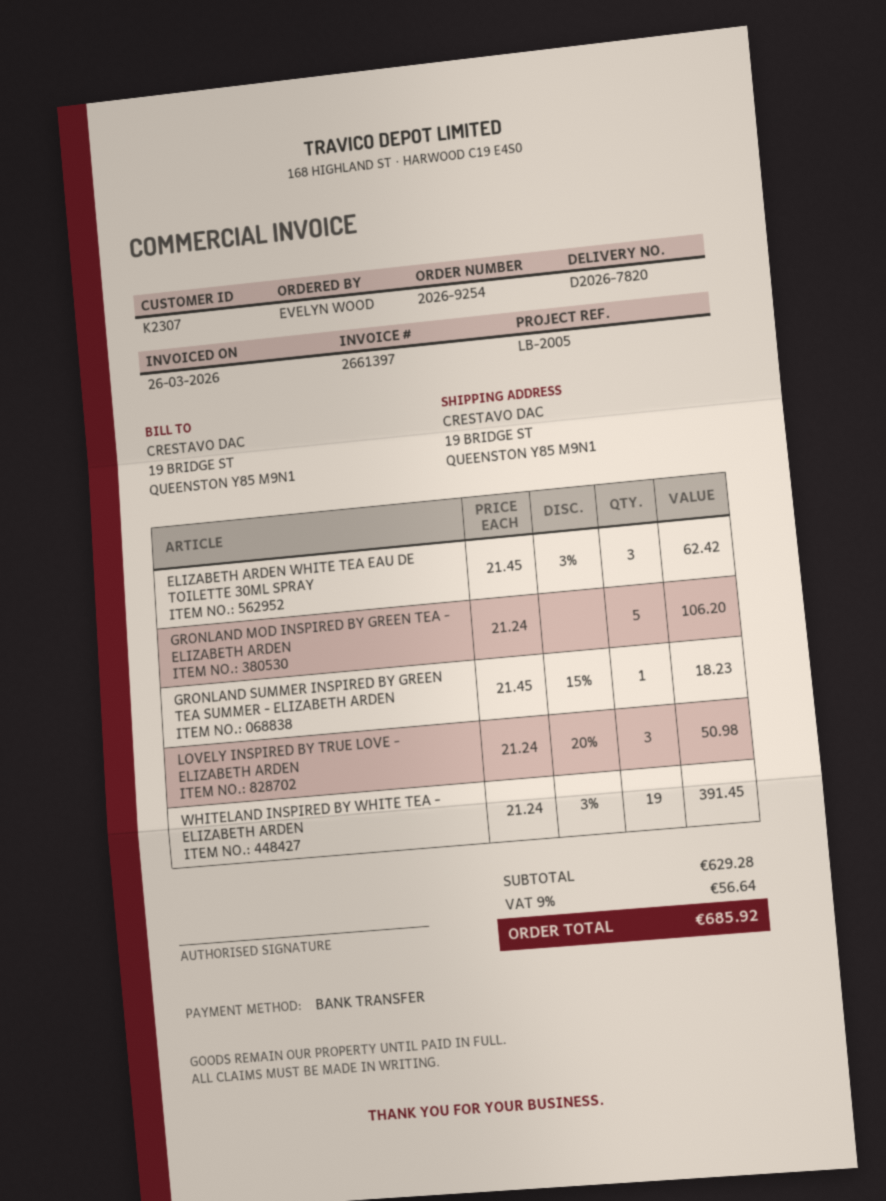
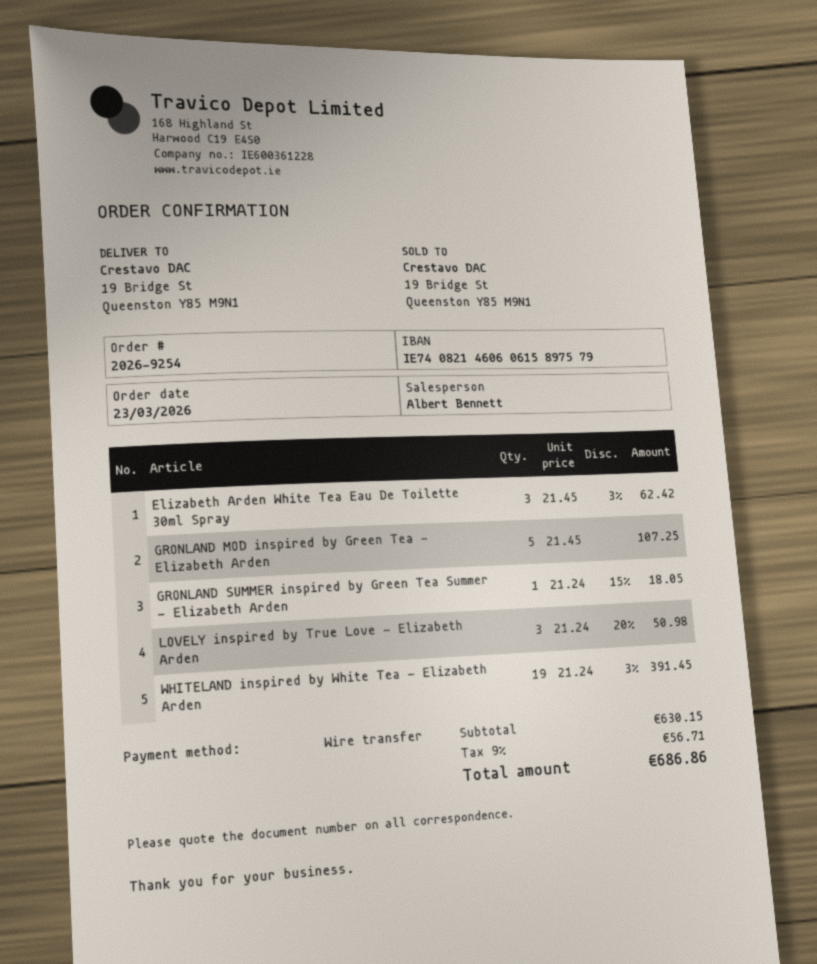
GRONLAND MOD INSPIRED BY GREEN TEA - ELIZABETH ARDEN: 5 x 21.24 = 106.20 -> 5 x 21.45 = 107.25
GRONLAND SUMMER INSPIRED BY GREEN TEA SUMMER - ELIZABETH ARDEN: 1 x 21.45 - 15% = 18.23 -> 1 x 21.24 - 15% = 18.05
subtotal: 629.28 -> 630.15
tax: 9% = 56.64 -> 9% = 56.71
total: 685.92 -> 686.86

